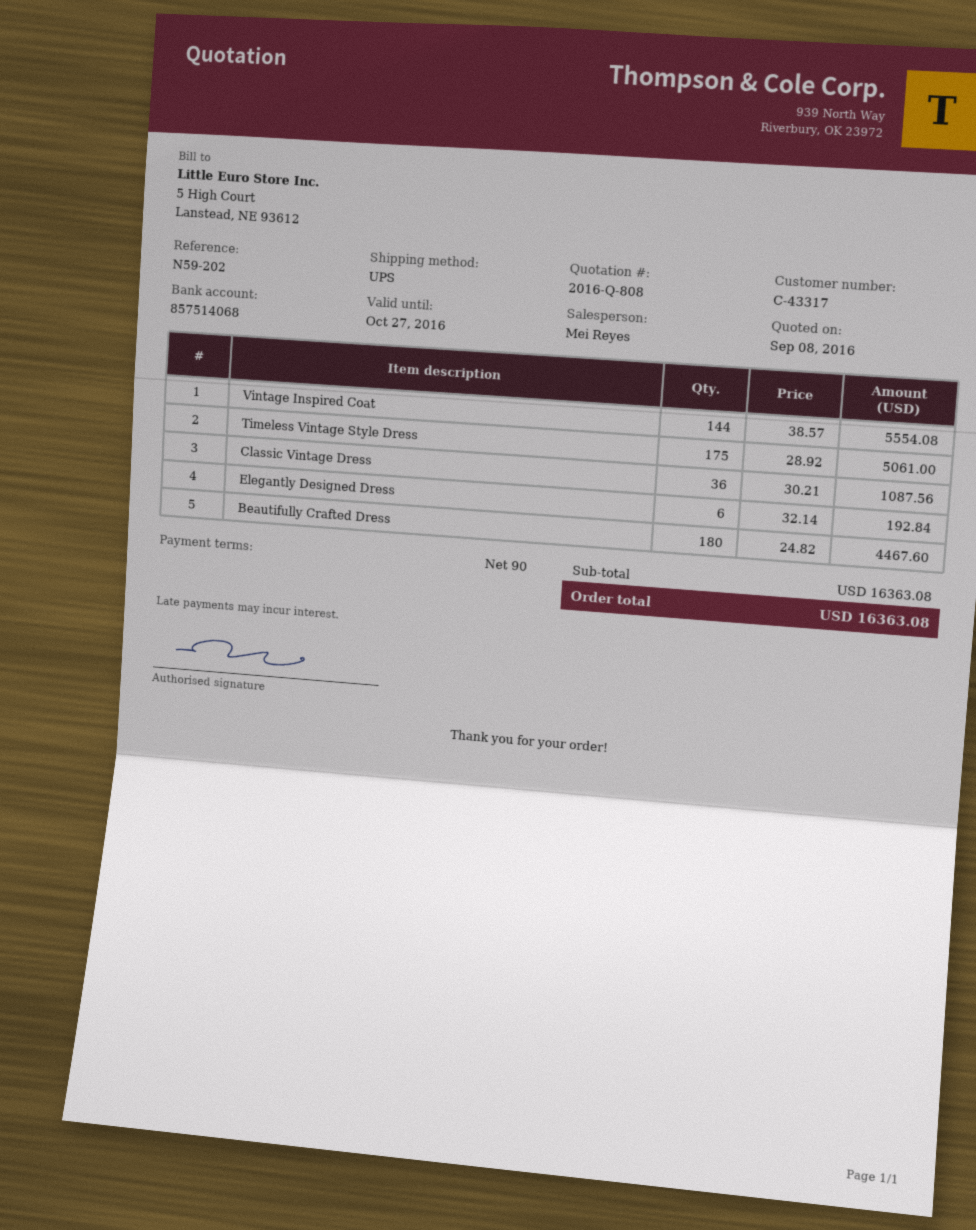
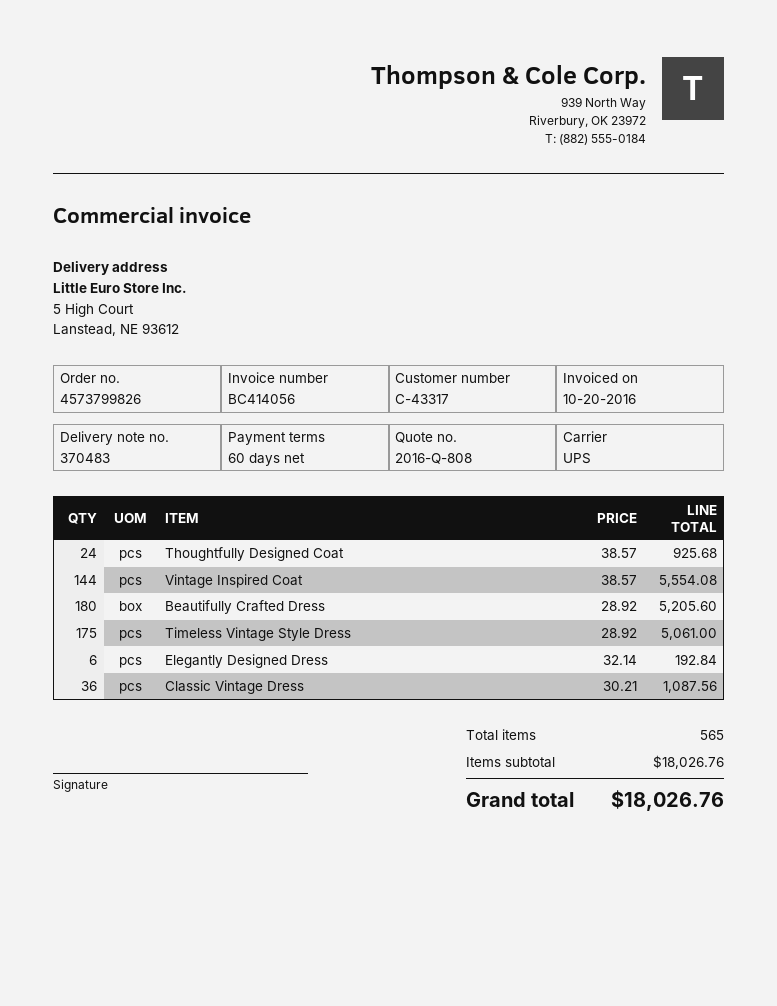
payment terms: 90 days -> 60 days
Beautifully Crafted Dress: 180 x 24.82 = 4467.60 -> 180 x 28.92 = 5205.60
Thoughtfully Designed Coat: none -> 24 x 38.57 = 925.68
subtotal: 16363.08 -> 18026.76
total: 16363.08 -> 18026.76

